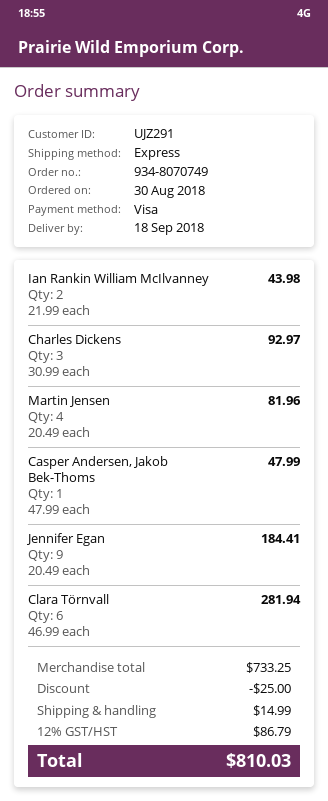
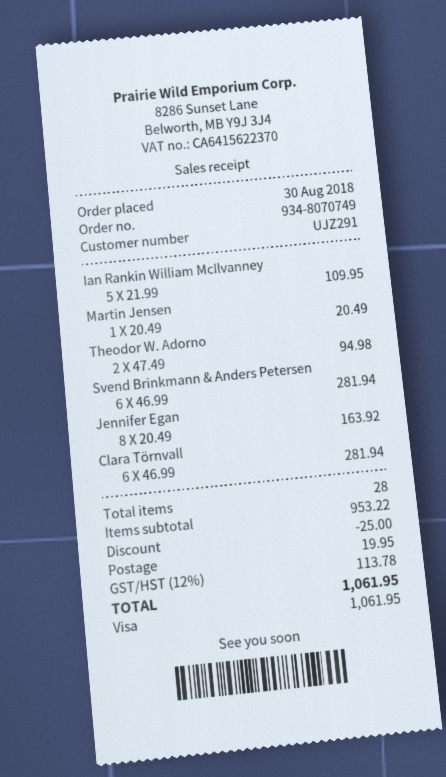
Ian Rankin William McIlvanney: 2 x 21.99 = 43.98 -> 5 x 21.99 = 109.95
Charles Dickens: 3 x 30.99 = 92.97 -> none
Martin Jensen: 4 x 20.49 = 81.96 -> 1 x 20.49 = 20.49
Casper Andersen, Jakob Bek-Thoms: 1 x 47.99 = 47.99 -> none
Jennifer Egan: 9 x 20.49 = 184.41 -> 8 x 20.49 = 163.92
Theodor W. Adorno: none -> 2 x 47.49 = 94.98
Svend Brinkmann & Anders Petersen: none -> 6 x 46.99 = 281.94
subtotal: 733.25 -> 953.22
shipping: 14.99 -> 19.95
tax: 12% = 86.79 -> 12% = 113.78
total: 810.03 -> 1061.95

